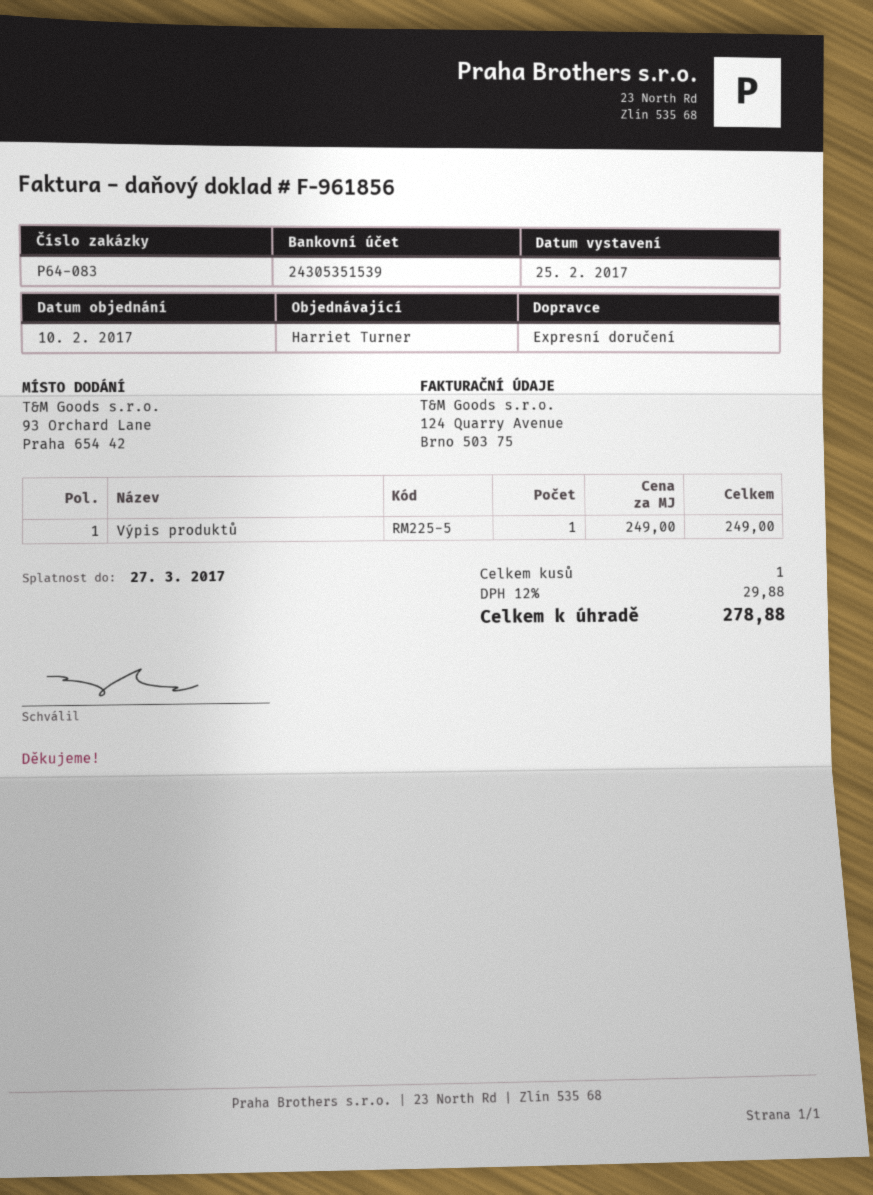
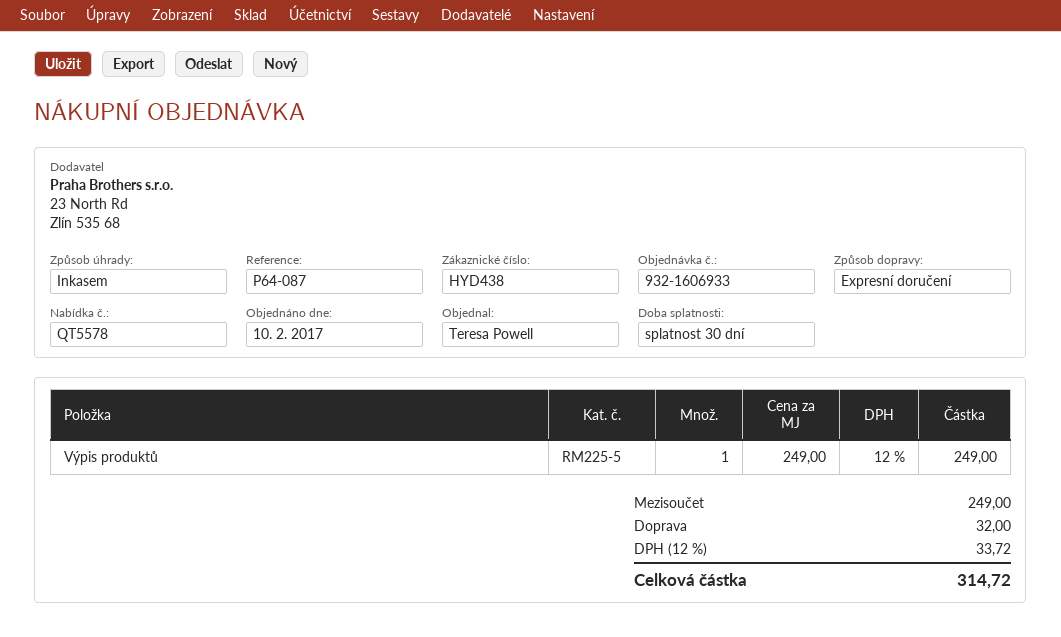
reference: P64-083 -> P64-087
ordered by: Harriet Turner -> Teresa Powell
shipping: none -> 32.00
tax: 12% = 29.88 -> 12% = 33.72
total: 278.88 -> 314.72

